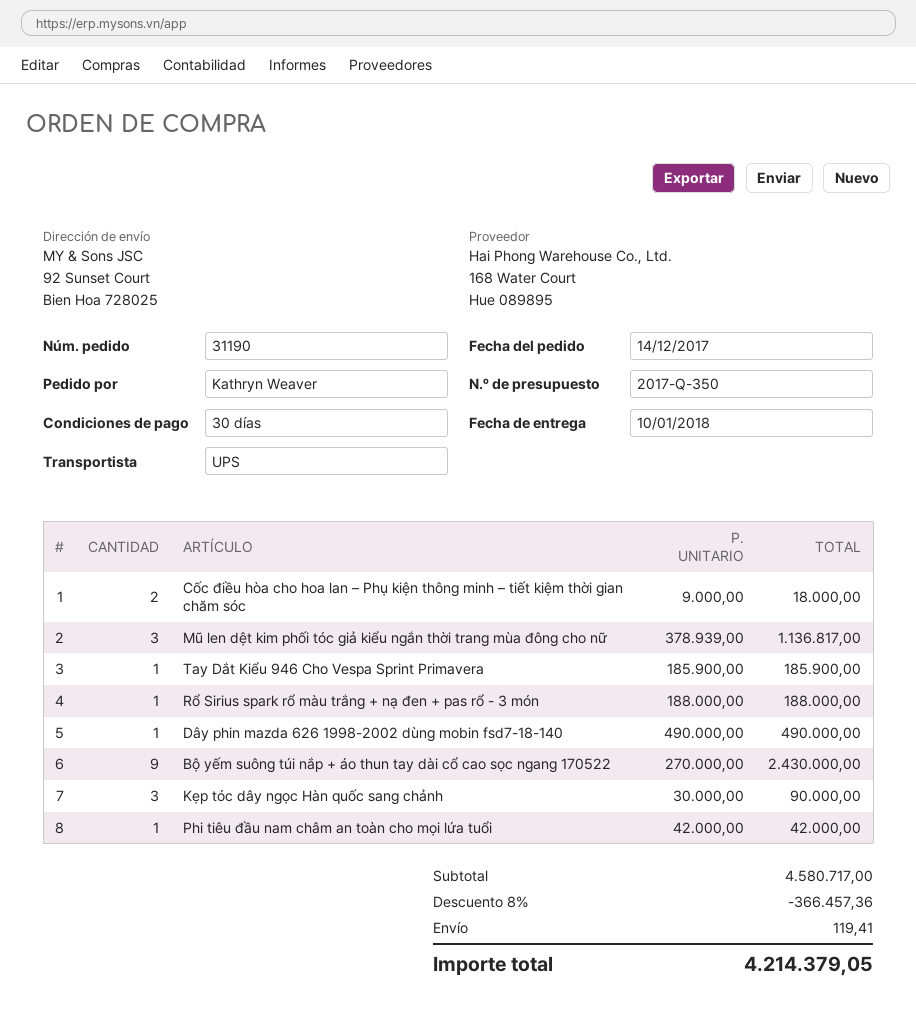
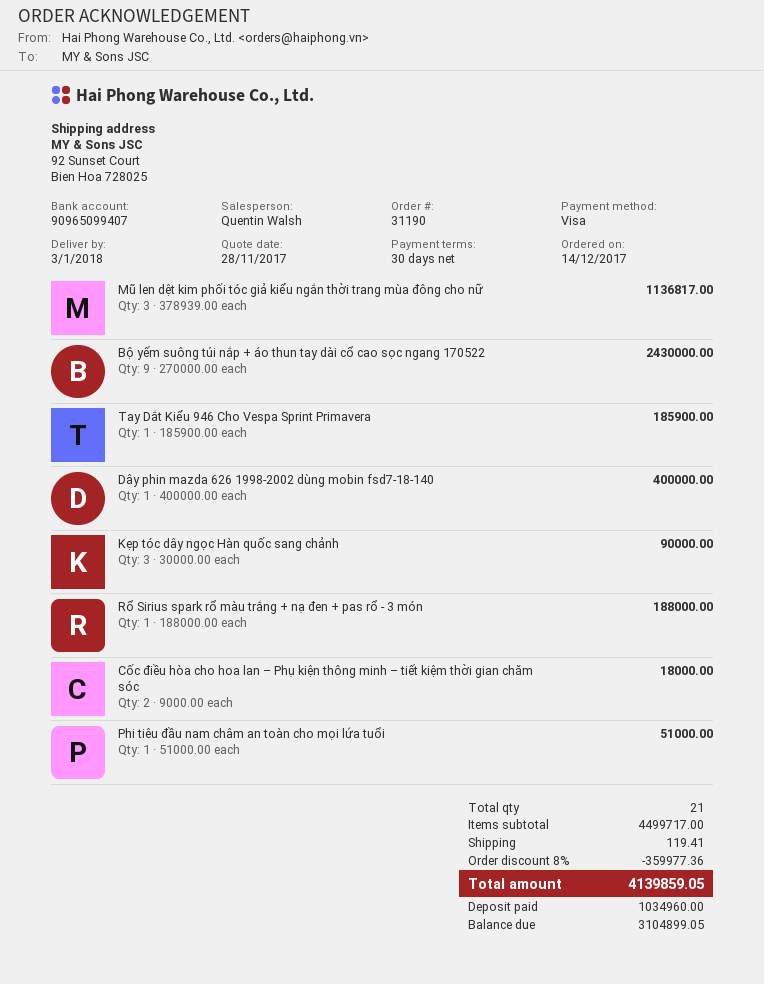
delivery date: 2018-01-10 -> 2018-01-03
Dây phin mazda 626 1998-2002 dùng mobin fsd7-18-140: 1 x 490000.00 = 490000.00 -> 1 x 400000.00 = 400000.00
Phi tiêu đầu nam châm an toàn cho mọi lứa tuổi: 1 x 42000.00 = 42000.00 -> 1 x 51000.00 = 51000.00
subtotal: 4580717.00 -> 4499717.00
discount: 8% = 366457.36 -> 8% = 359977.36
total: 4214379.05 -> 4139859.05

